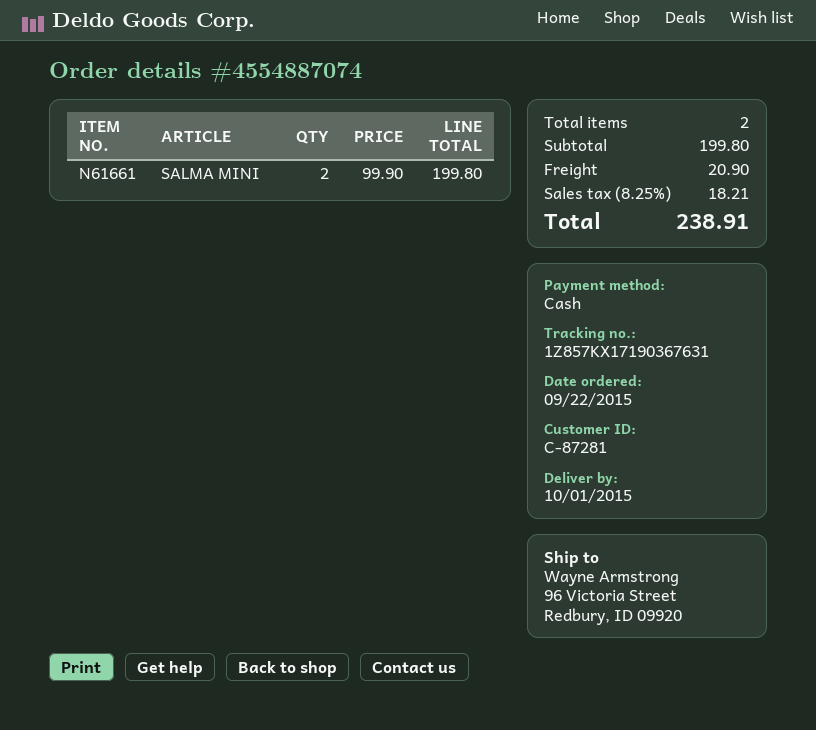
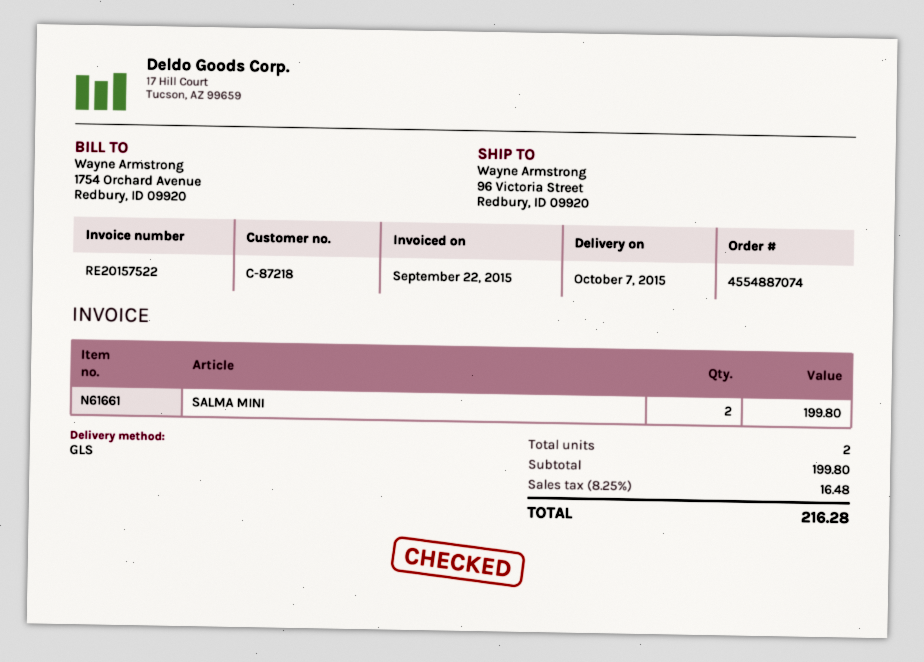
delivery date: 2015-10-01 -> 2015-10-07
customer number: C-87281 -> C-87218
shipping: 20.90 -> none
tax: 8.25% = 18.21 -> 8.25% = 16.48
total: 238.91 -> 216.28

